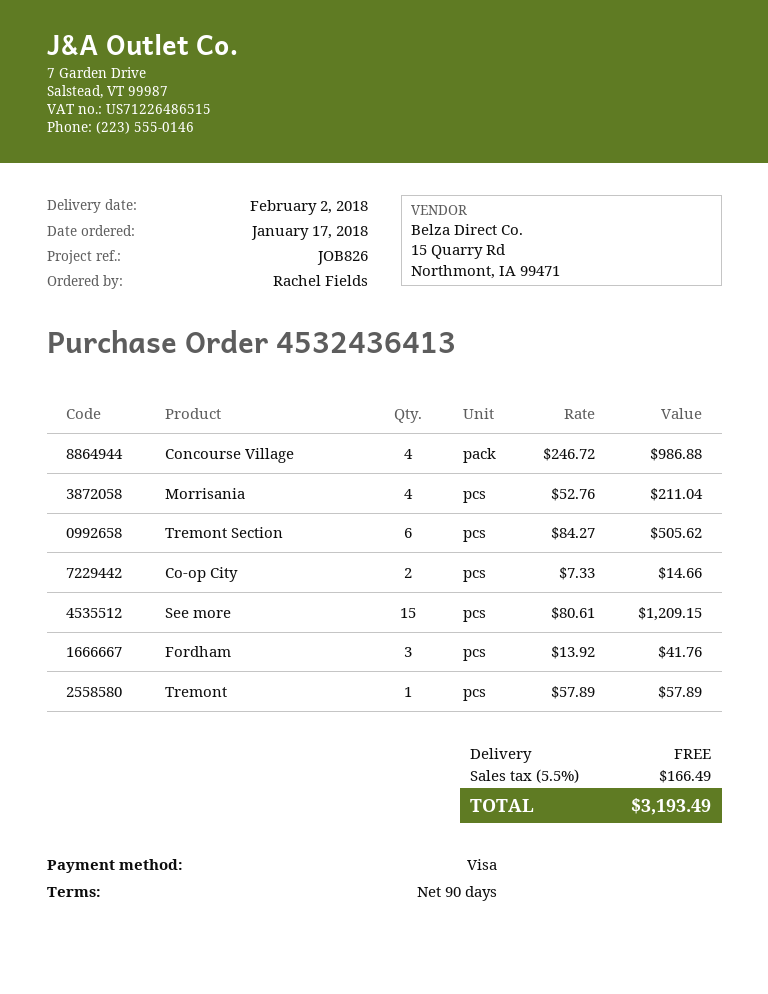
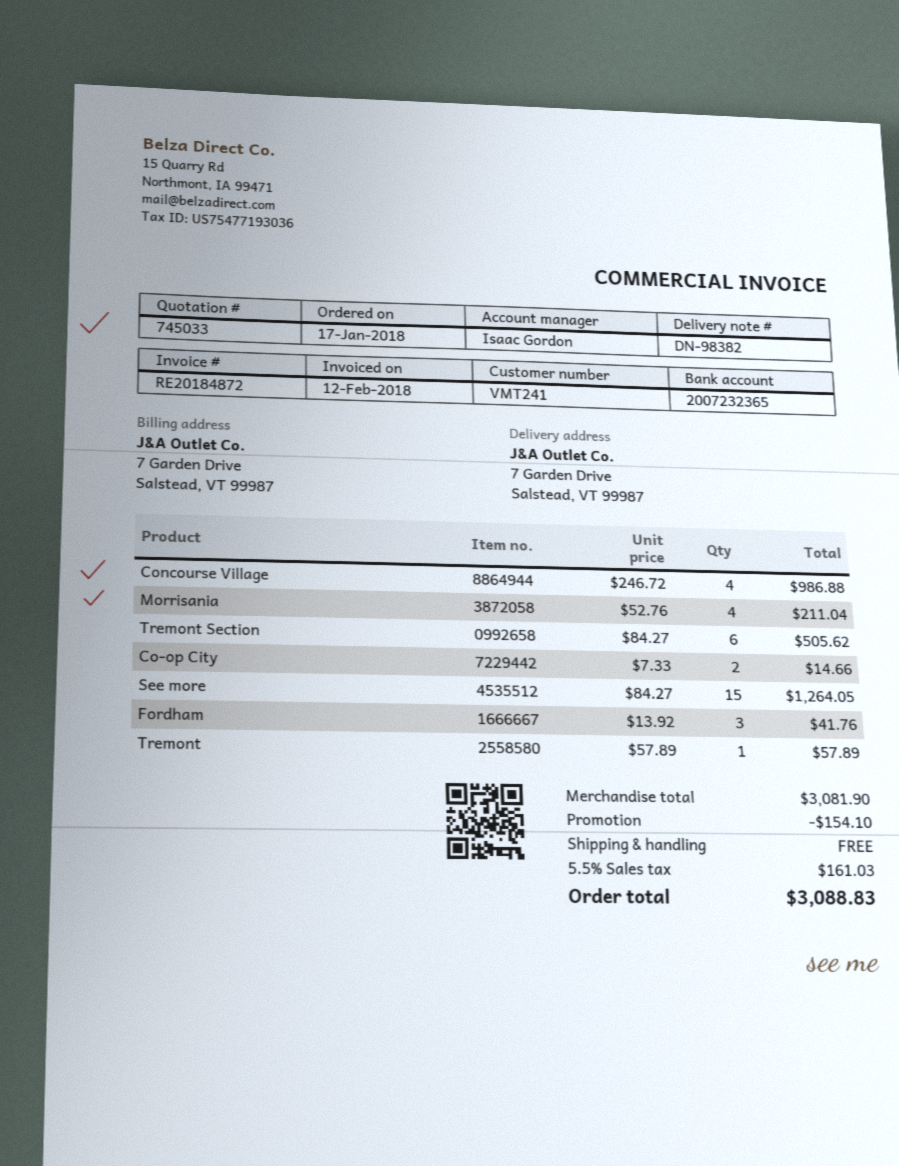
See more: 15 x 80.61 = 1209.15 -> 15 x 84.27 = 1264.05
discount: none -> 154.10
tax: 5.5% = 166.49 -> 5.5% = 161.03
total: 3193.49 -> 3088.83

